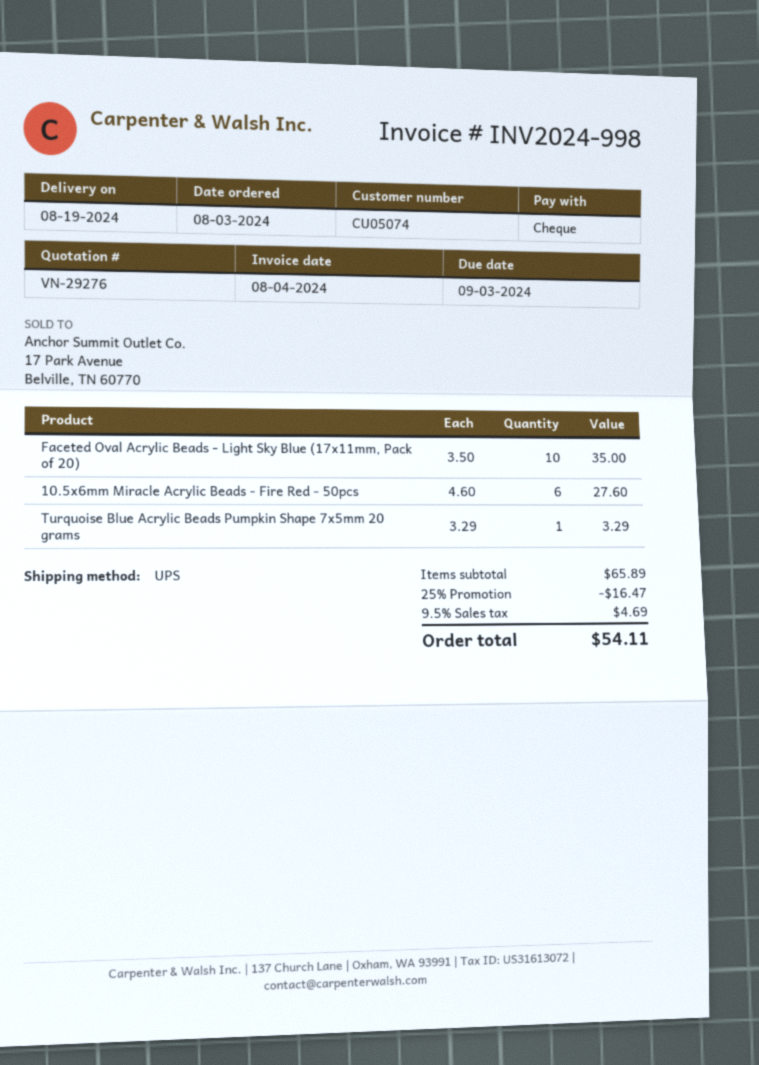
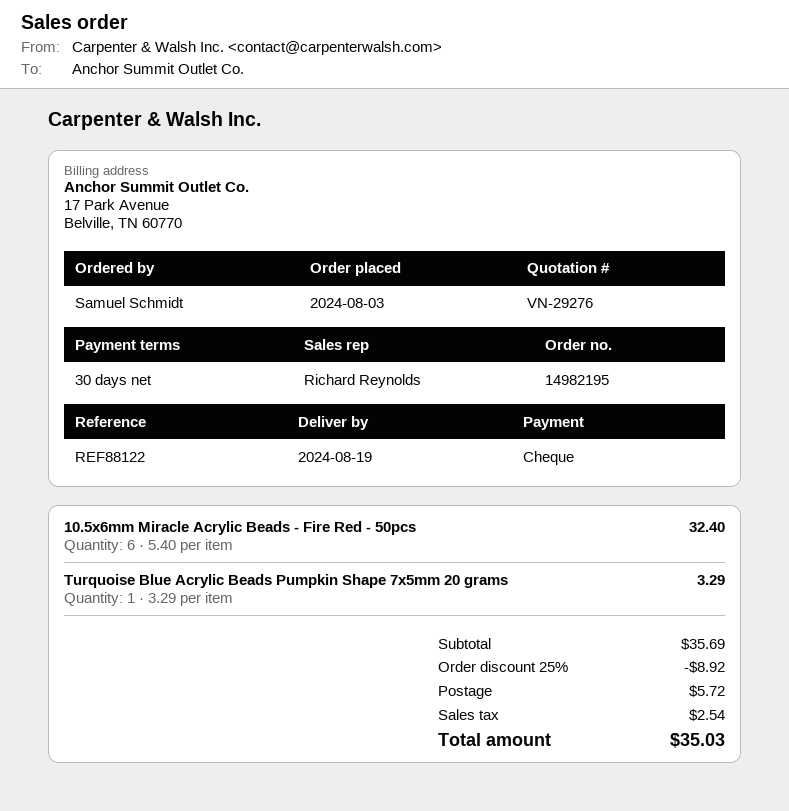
Faceted Oval Acrylic Beads - Light Sky Blue (17x11mm, Pack of 20): 10 x 3.50 = 35.00 -> none
10.5x6mm Miracle Acrylic Beads - Fire Red - 50pcs: 6 x 4.60 = 27.60 -> 6 x 5.40 = 32.40
subtotal: 65.89 -> 35.69
discount: 25% = 16.47 -> 25% = 8.92
shipping: none -> 5.72
tax: 4.69 -> 2.54
total: 54.11 -> 35.03

